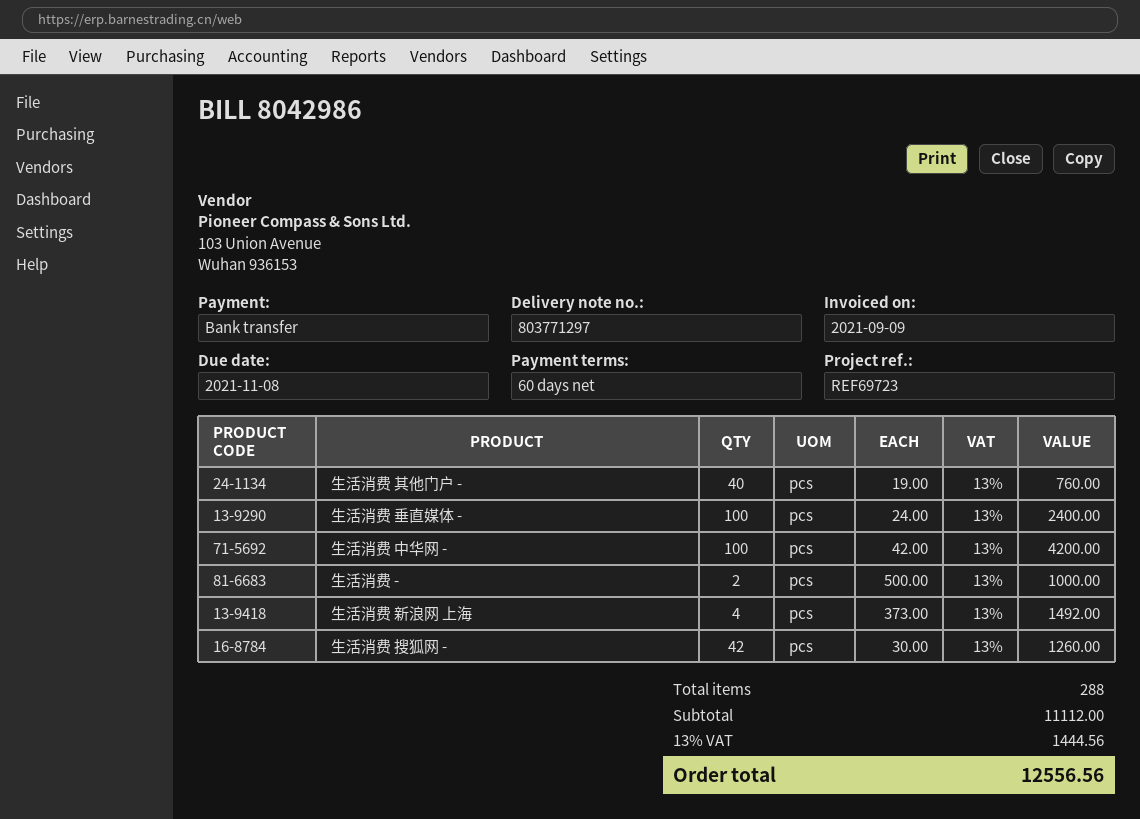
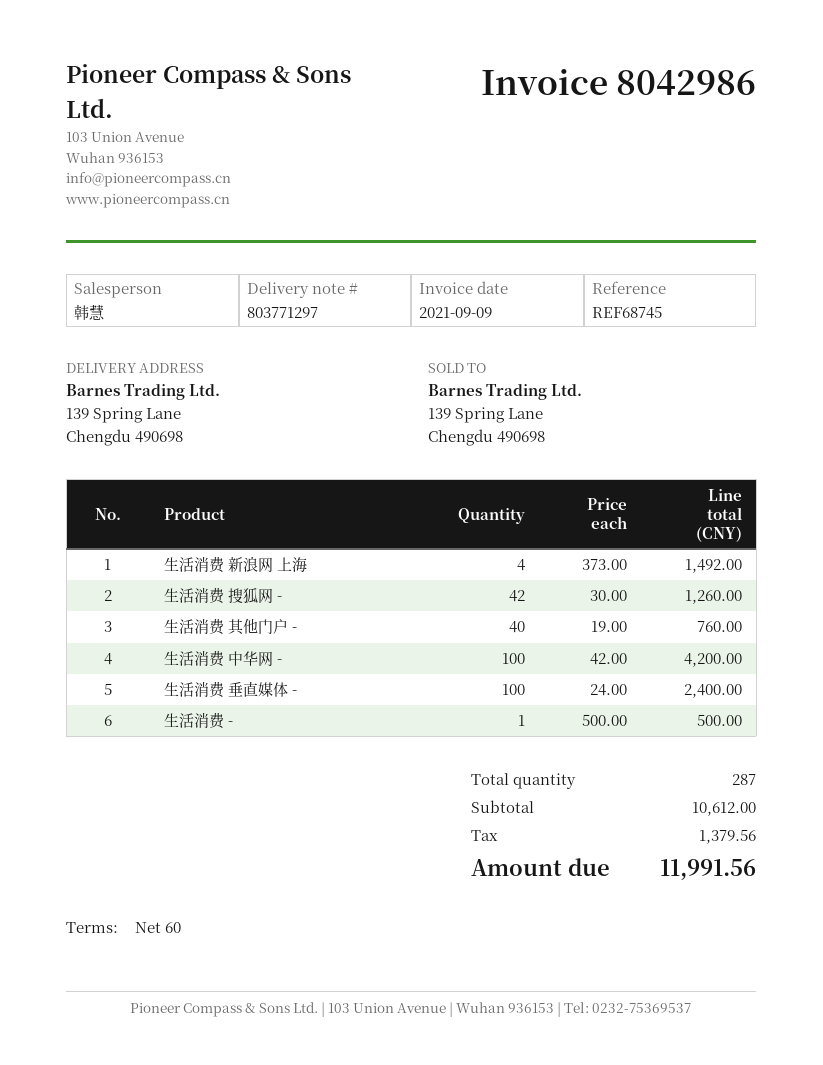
reference: REF69723 -> REF68745
生活消费 -: 2 x 500.00 = 1000.00 -> 1 x 500.00 = 500.00
total quantity: 288 -> 287
subtotal: 11112.00 -> 10612.00
tax: 1444.56 -> 1379.56
total: 12556.56 -> 11991.56

